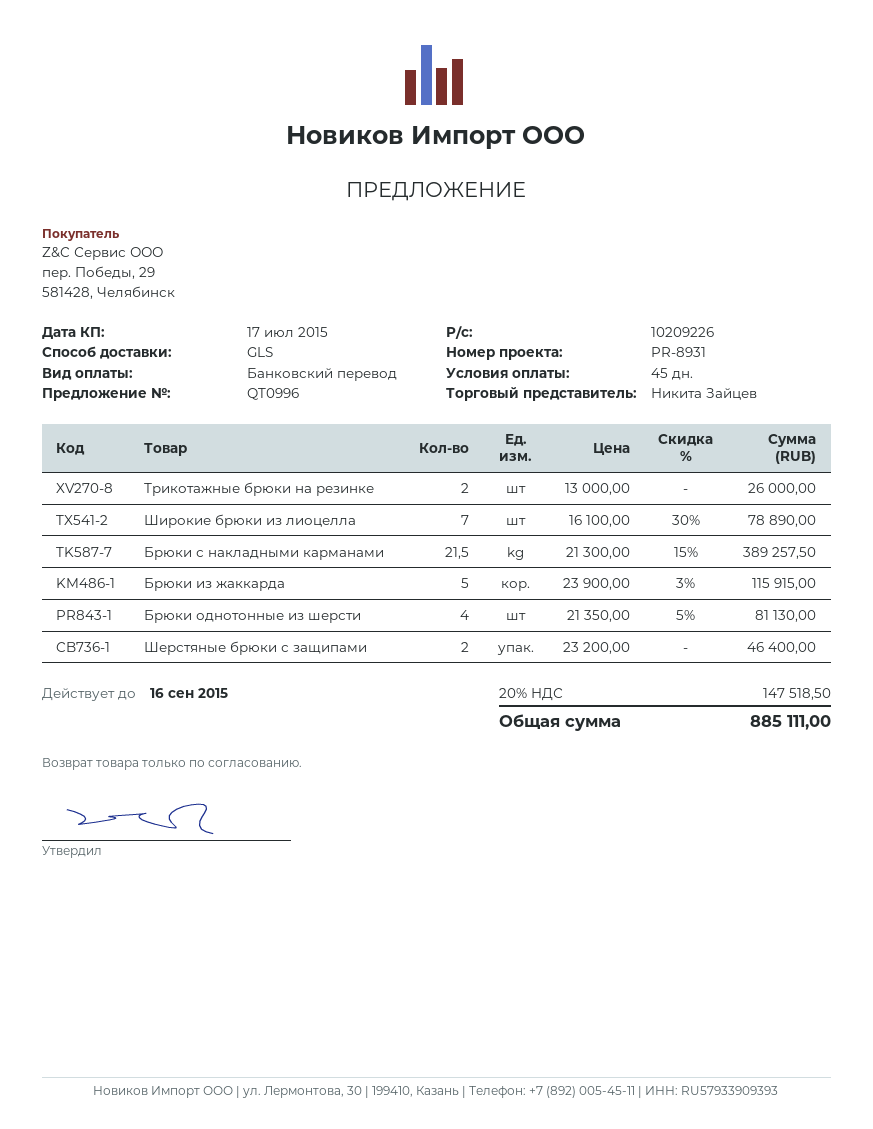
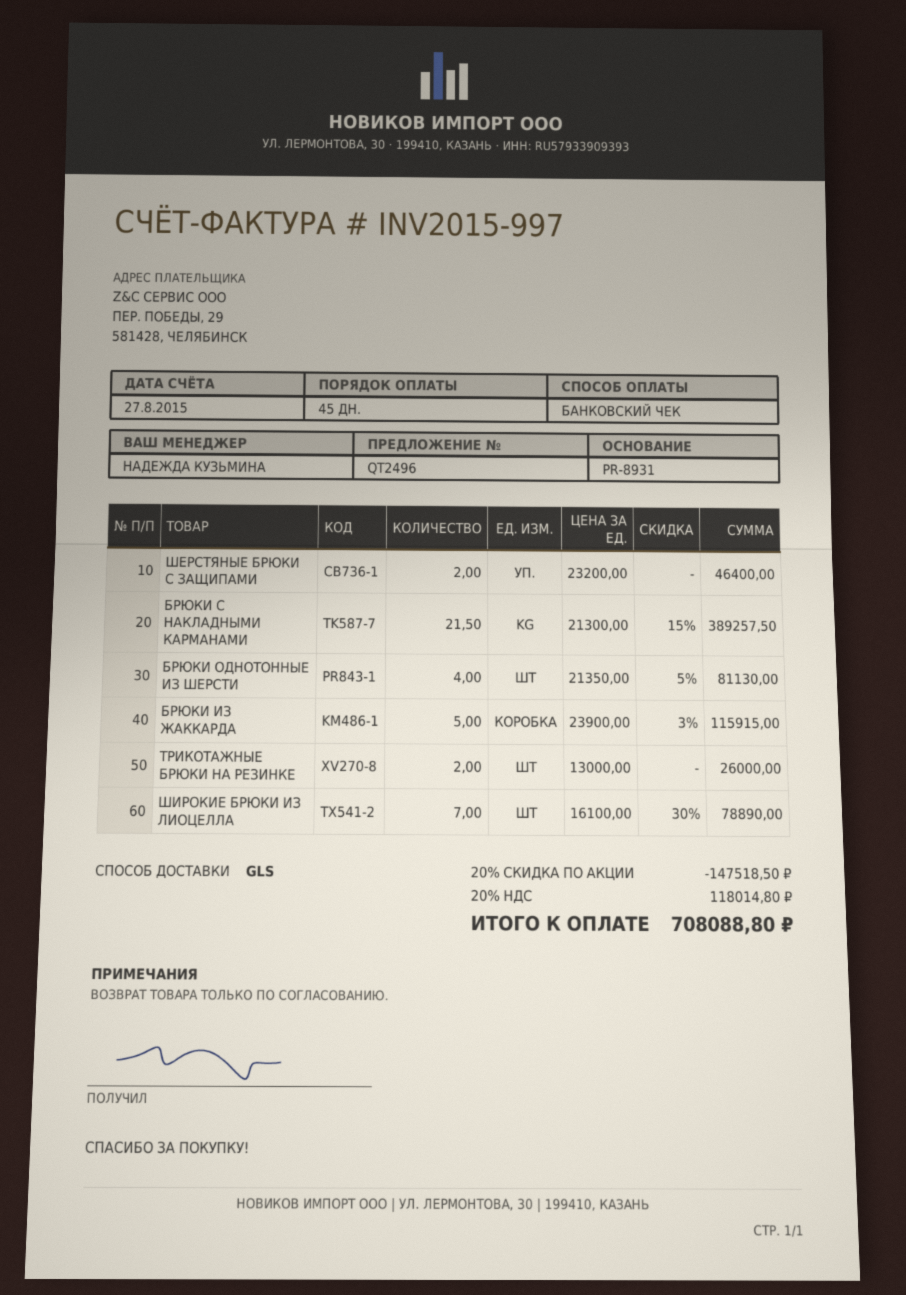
quote number: QT0996 -> QT2496
sales rep: Никита Зайцев -> НАДЕЖДА КУЗЬМИНА
payment method: bank transfer -> cheque
discount: none -> 20% = 147518.50
tax: 20% = 147518.50 -> 20% = 118014.80
total: 885111.00 -> 708088.80

